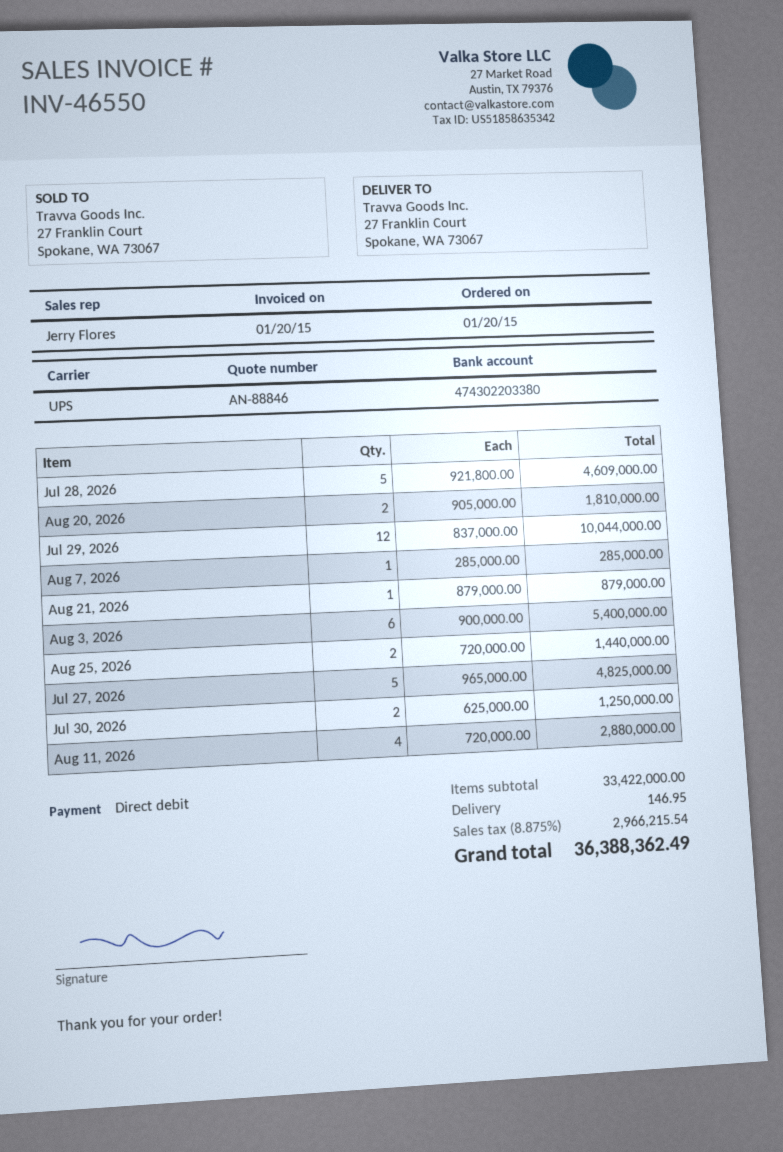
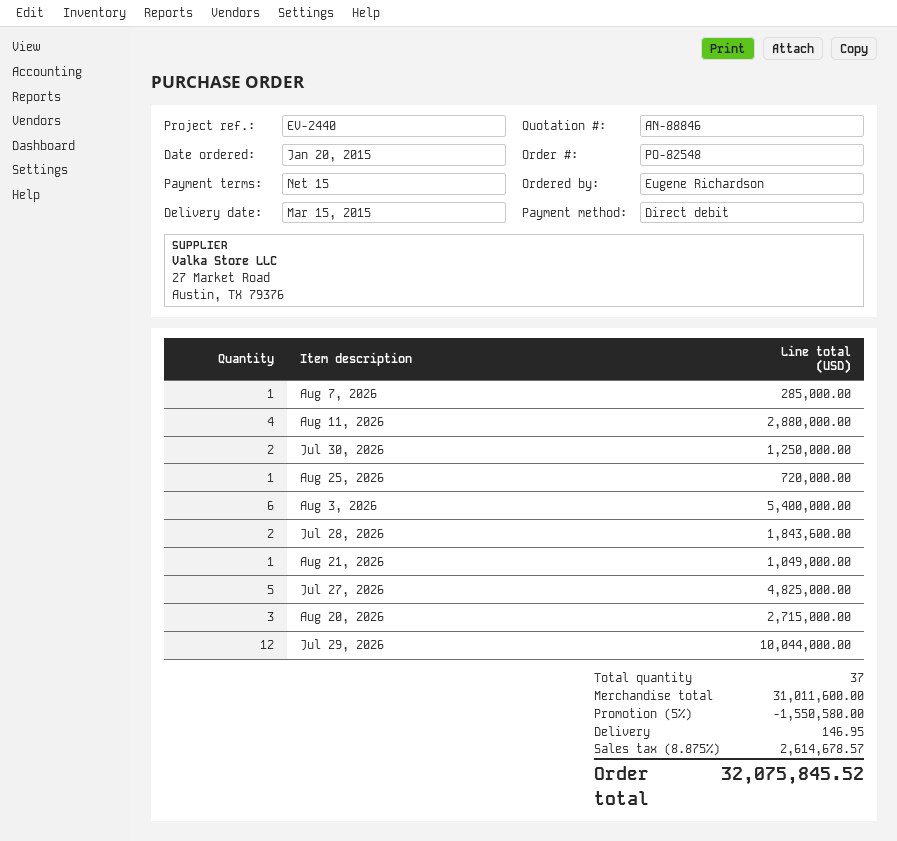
Jul 28, 2026: 5 for 4609000.00 -> 2 for 1843600.00
Aug 20, 2026: 2 for 1810000.00 -> 3 for 2715000.00
Aug 21, 2026: 1 for 879000.00 -> 1 for 1049000.00
Aug 25, 2026: 2 for 1440000.00 -> 1 for 720000.00
subtotal: 33422000.00 -> 31011600.00
discount: none -> 5% = 1550580.00
tax: 8.875% = 2966215.54 -> 8.875% = 2614678.57
total: 36388362.49 -> 32075845.52

